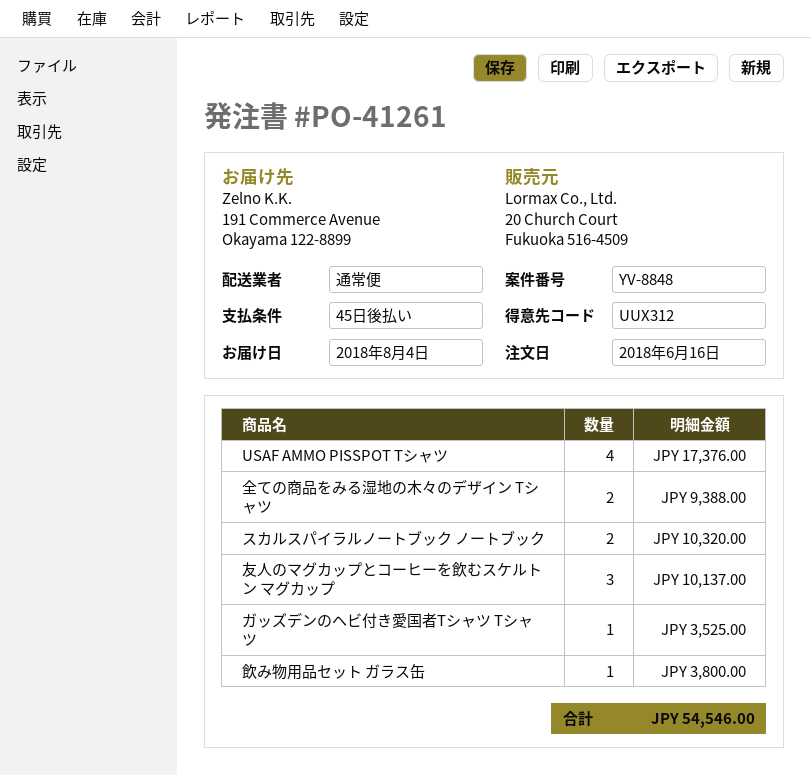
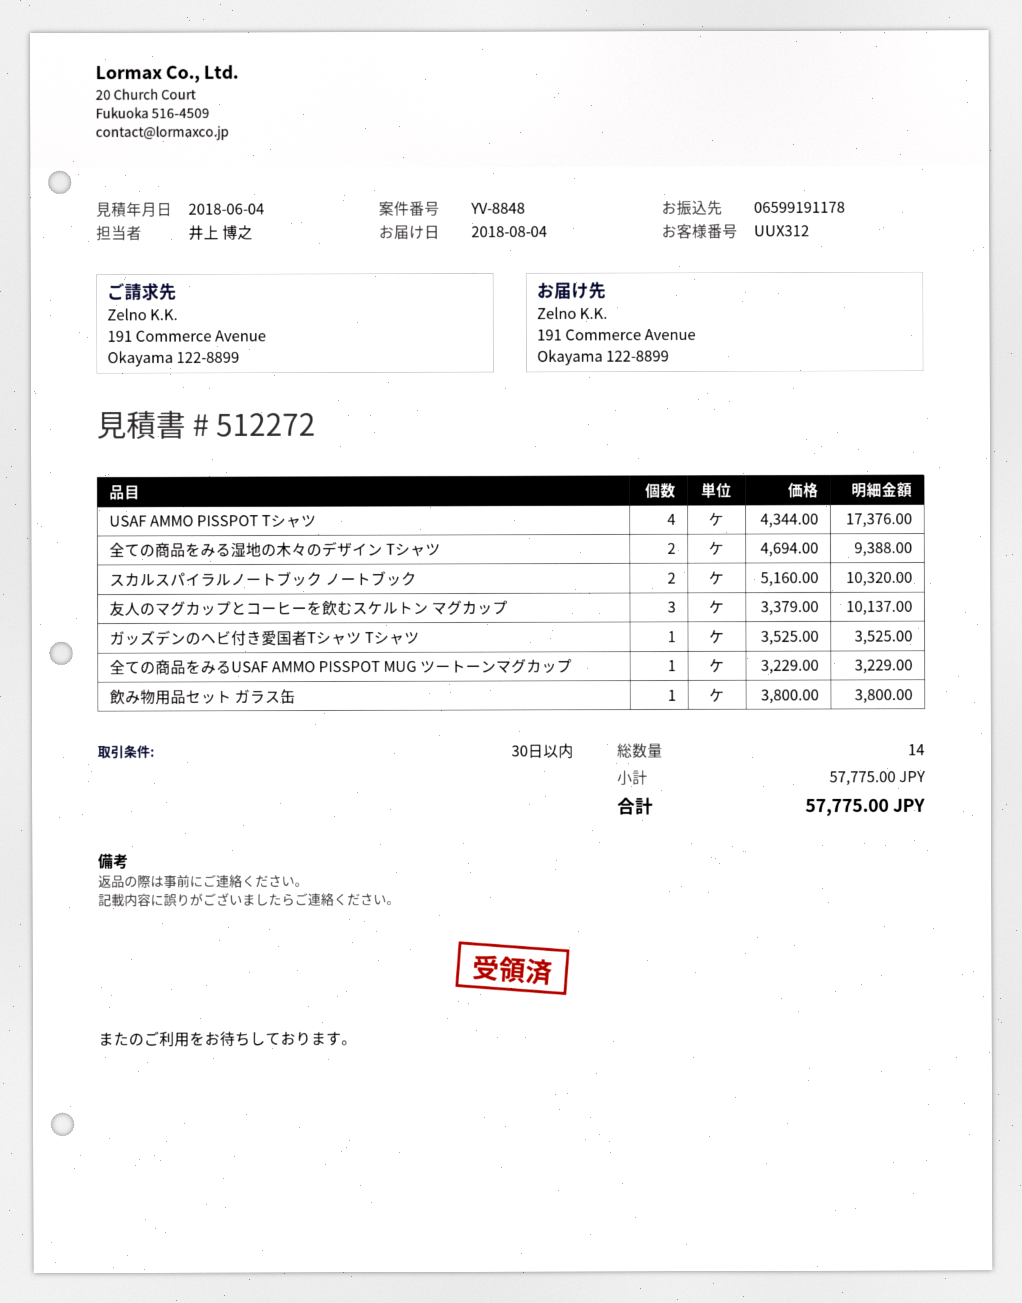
payment terms: 45 days -> 30 days
全ての商品をみるUSAF AMMO PISSPOT MUG ツートーンマグカップ: none -> 1 for 3229.00
total: 54546.00 -> 57775.00

